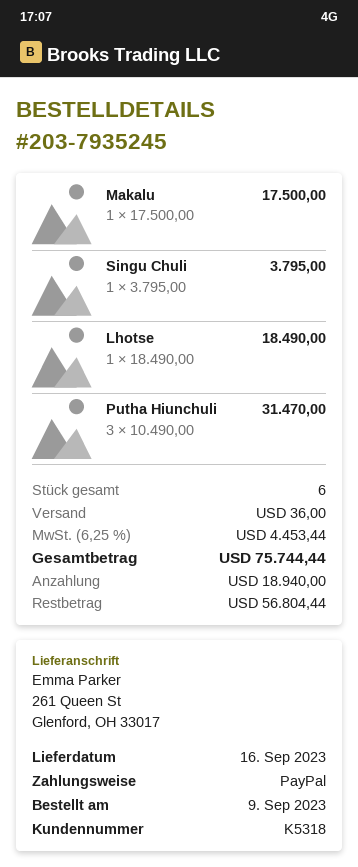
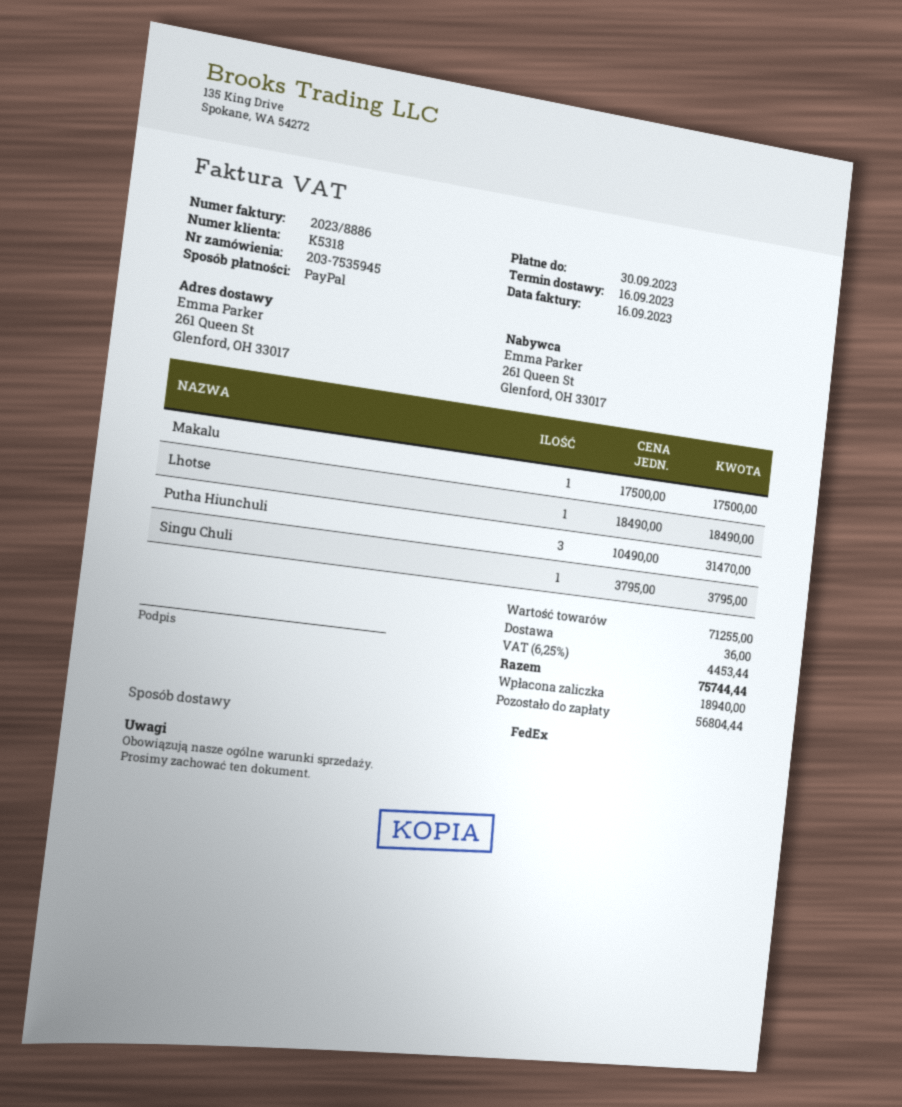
order number: 203-7935245 -> 203-7535945

